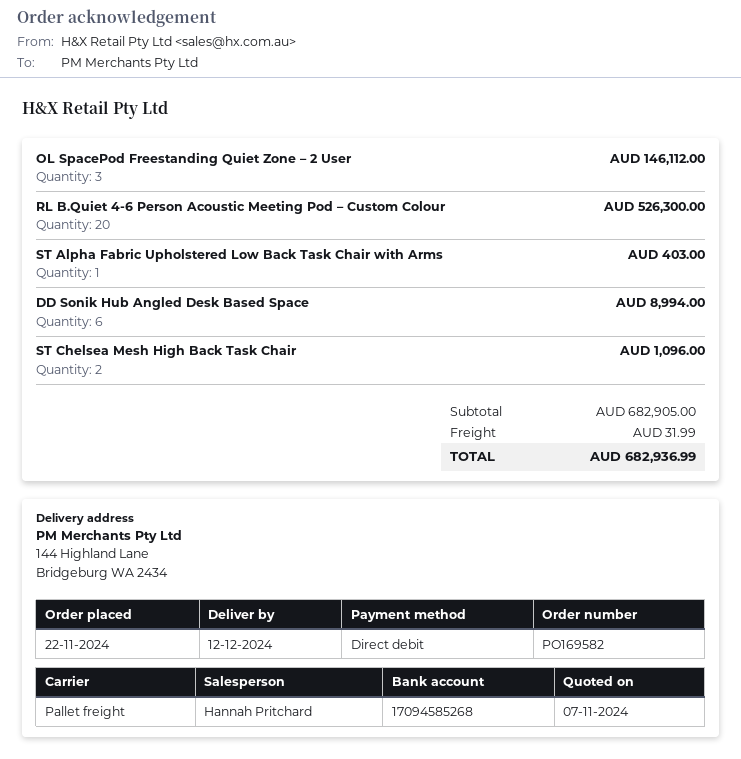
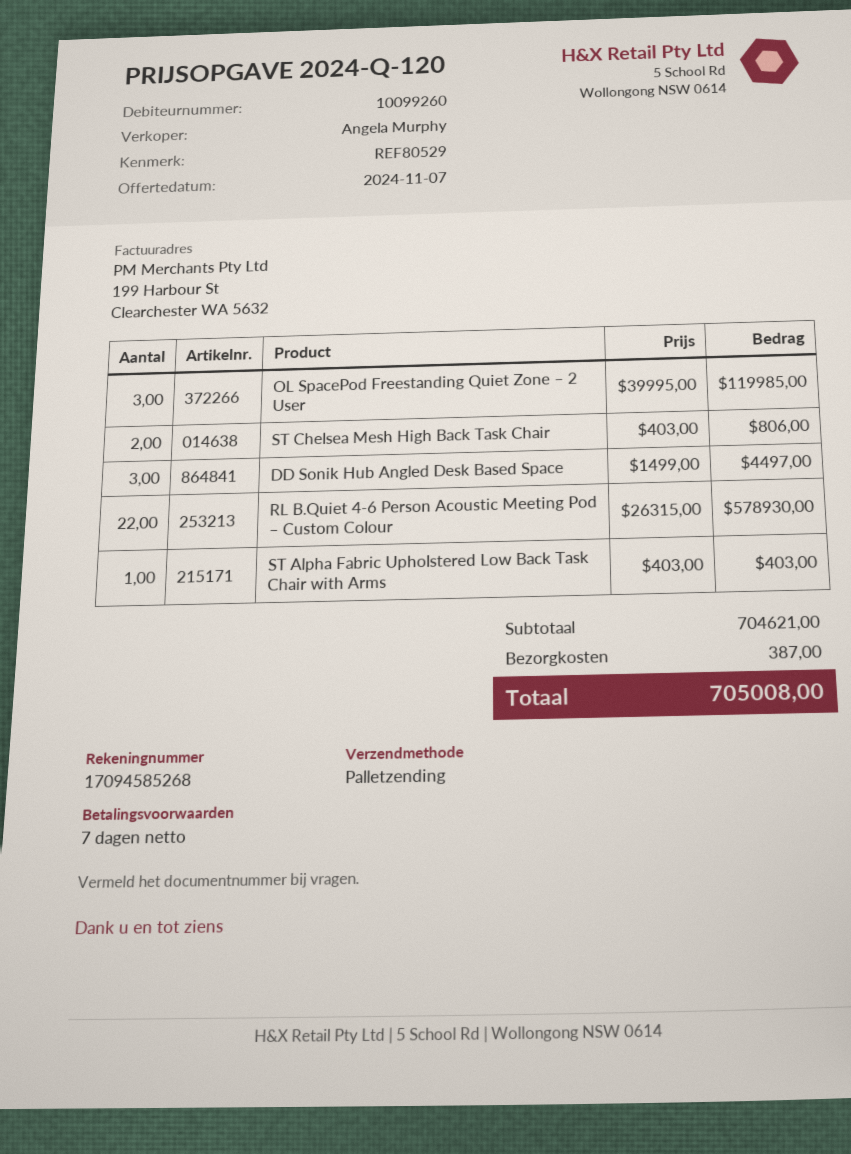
sales rep: Hannah Pritchard -> Angela Murphy
OL SpacePod Freestanding Quiet Zone – 2 User: 3 for 146112.00 -> 3 for 119985.00
RL B.Quiet 4-6 Person Acoustic Meeting Pod – Custom Colour: 20 for 526300.00 -> 22 for 578930.00
DD Sonik Hub Angled Desk Based Space: 6 for 8994.00 -> 3 for 4497.00
ST Chelsea Mesh High Back Task Chair: 2 for 1096.00 -> 2 for 806.00
subtotal: 682905.00 -> 704621.00
shipping: 31.99 -> 387.00
total: 682936.99 -> 705008.00

